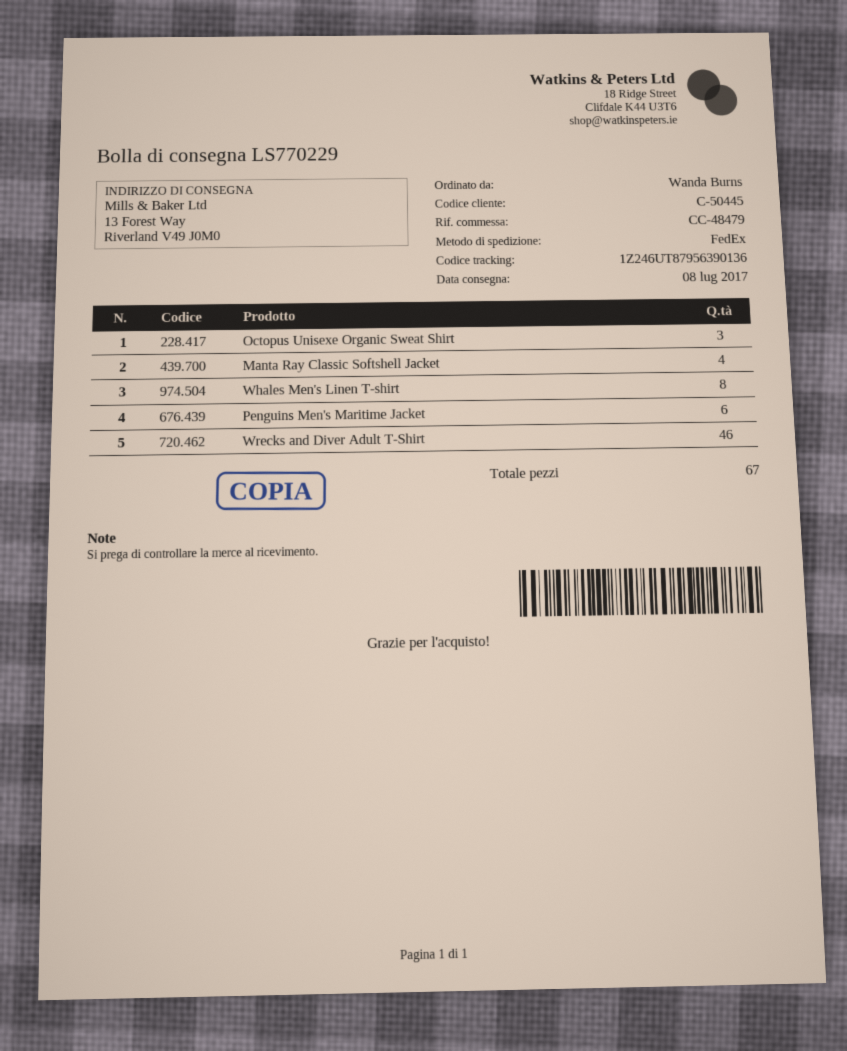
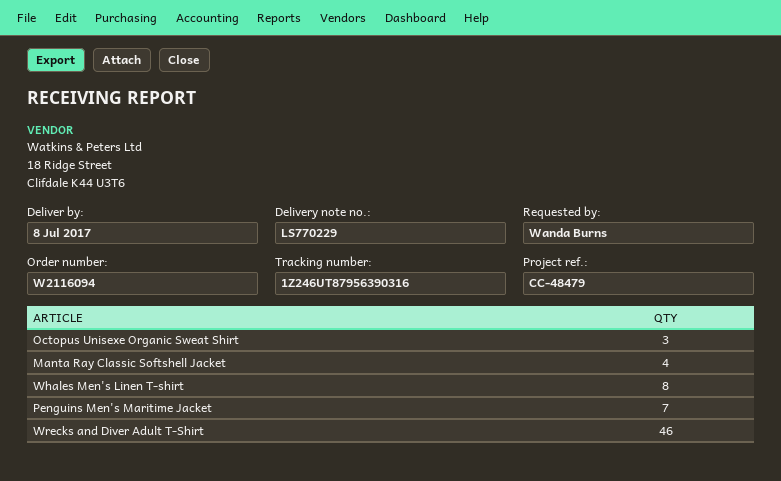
tracking number: 1Z246UT87956390136 -> 1Z246UT87956390316
Penguins Men's Maritime Jacket: 6 -> 7

